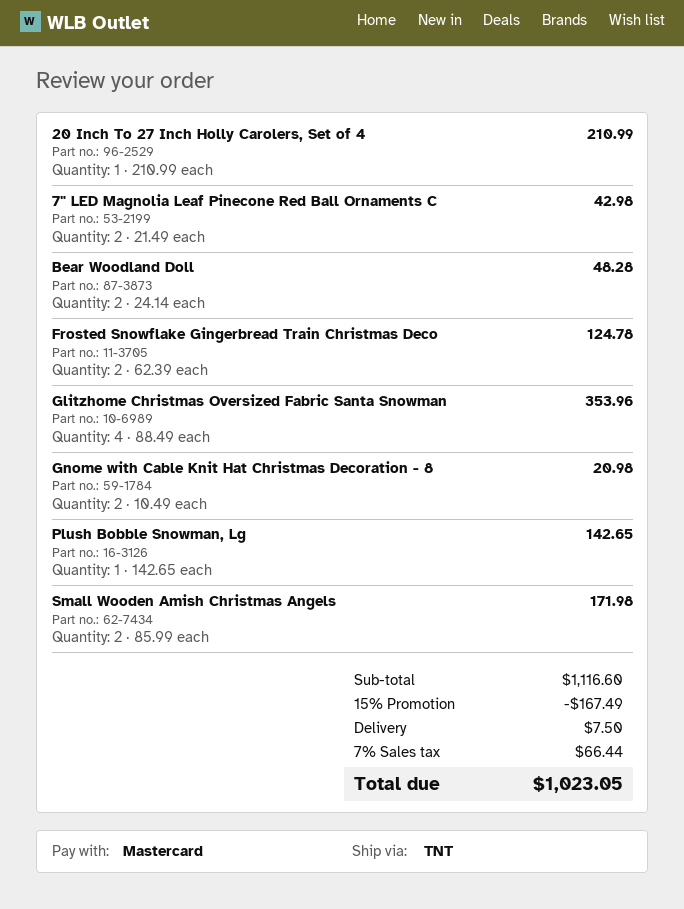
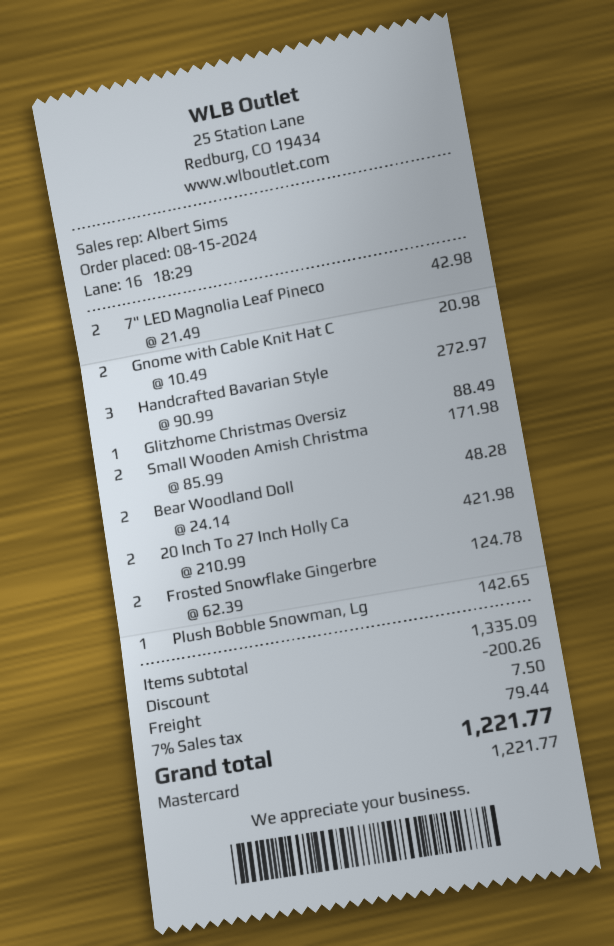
20 Inch To 27 Inch Holly Carolers, Set of 4: 1 x 210.99 = 210.99 -> 2 x 210.99 = 421.98
Glitzhome Christmas Oversized Fabric Santa Snowman: 4 x 88.49 = 353.96 -> 1 x 88.49 = 88.49
Handcrafted Bavarian Style: none -> 3 x 90.99 = 272.97
subtotal: 1116.60 -> 1335.09
discount: 167.49 -> 200.26
tax: 7% = 66.44 -> 7% = 79.44
total: 1023.05 -> 1221.77

